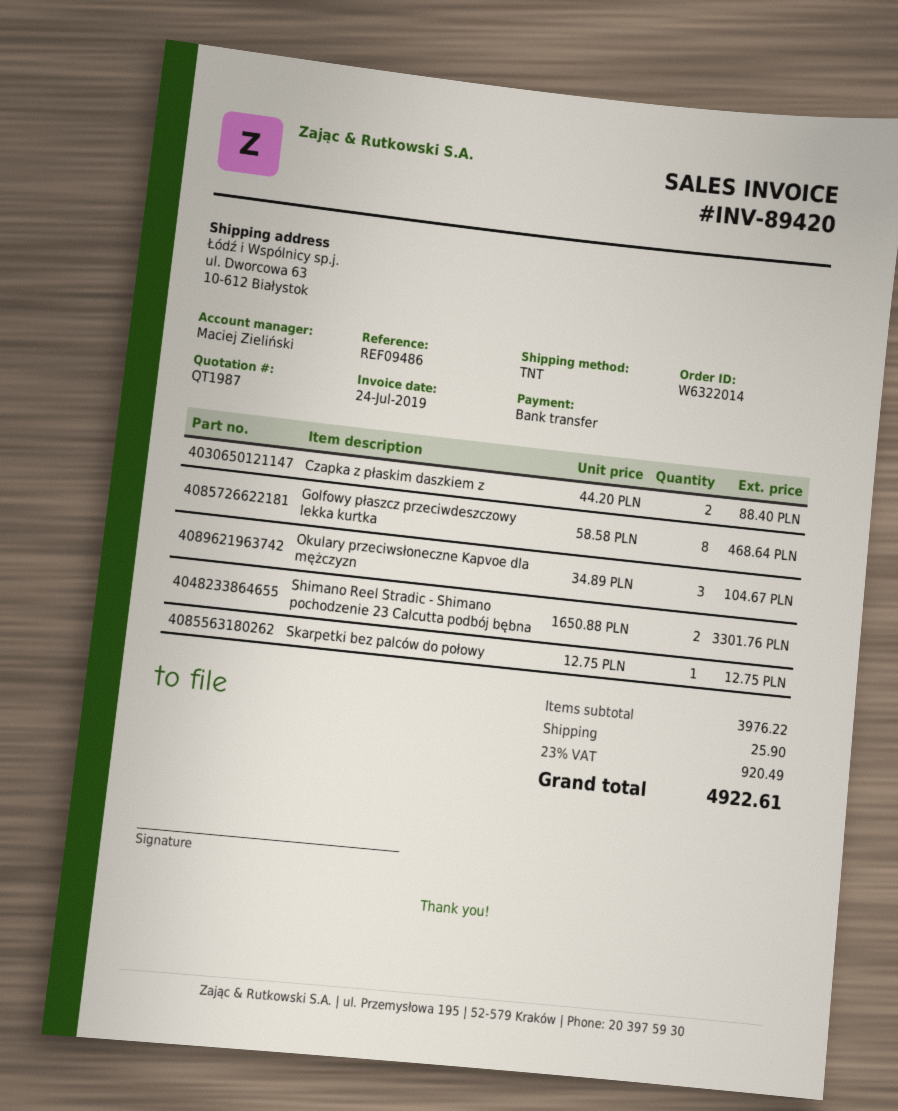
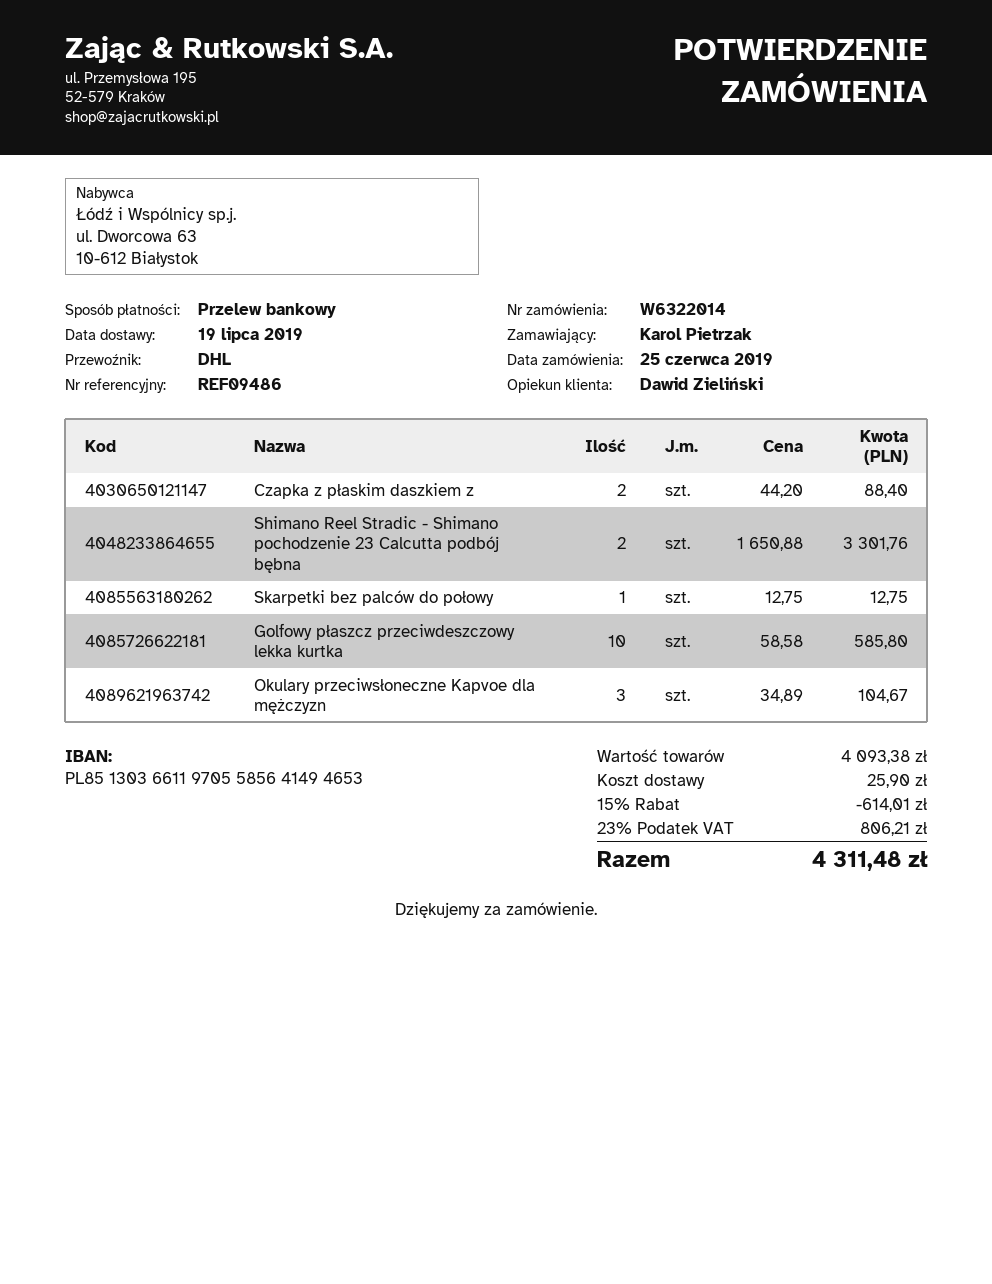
sales rep: Maciej Zieliński -> Dawid Zieliński
shipping method: TNT -> DHL
Golfowy płaszcz przeciwdeszczowy lekka kurtka: 8 x 58.58 = 468.64 -> 10 x 58.58 = 585.80
subtotal: 3976.22 -> 4093.38
discount: none -> 15% = 614.01
tax: 23% = 920.49 -> 23% = 806.21
total: 4922.61 -> 4311.48

